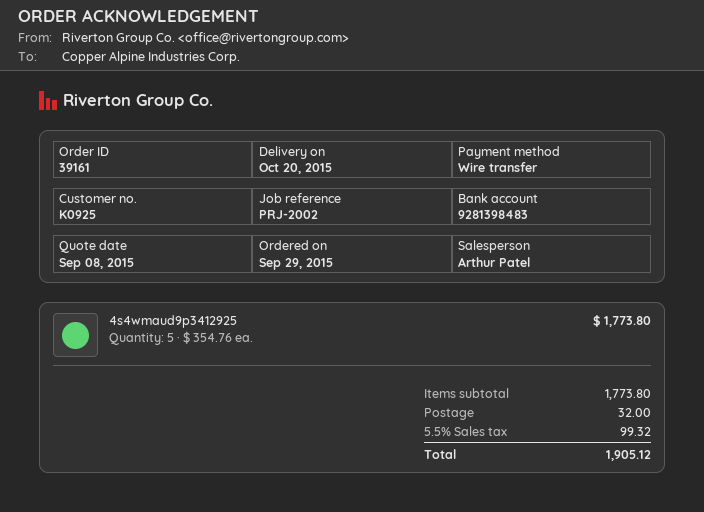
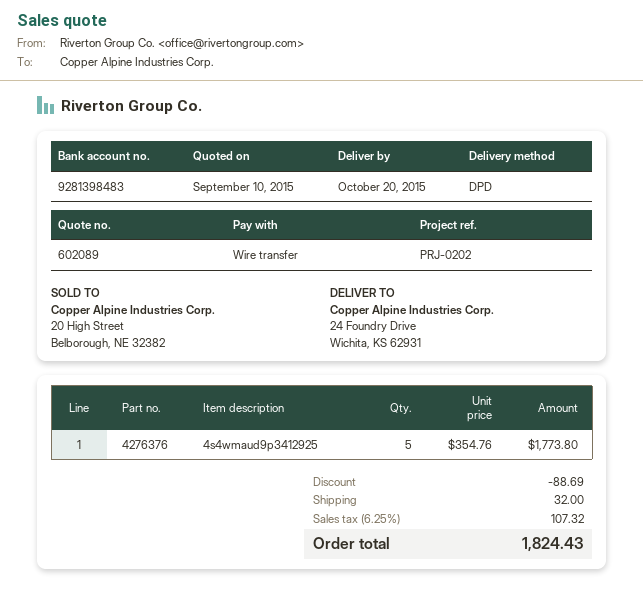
quote date: 2015-09-08 -> 2015-09-10
reference: PRJ-2002 -> PRJ-0202
discount: none -> 88.69
tax: 5.5% = 99.32 -> 6.25% = 107.32
total: 1905.12 -> 1824.43

